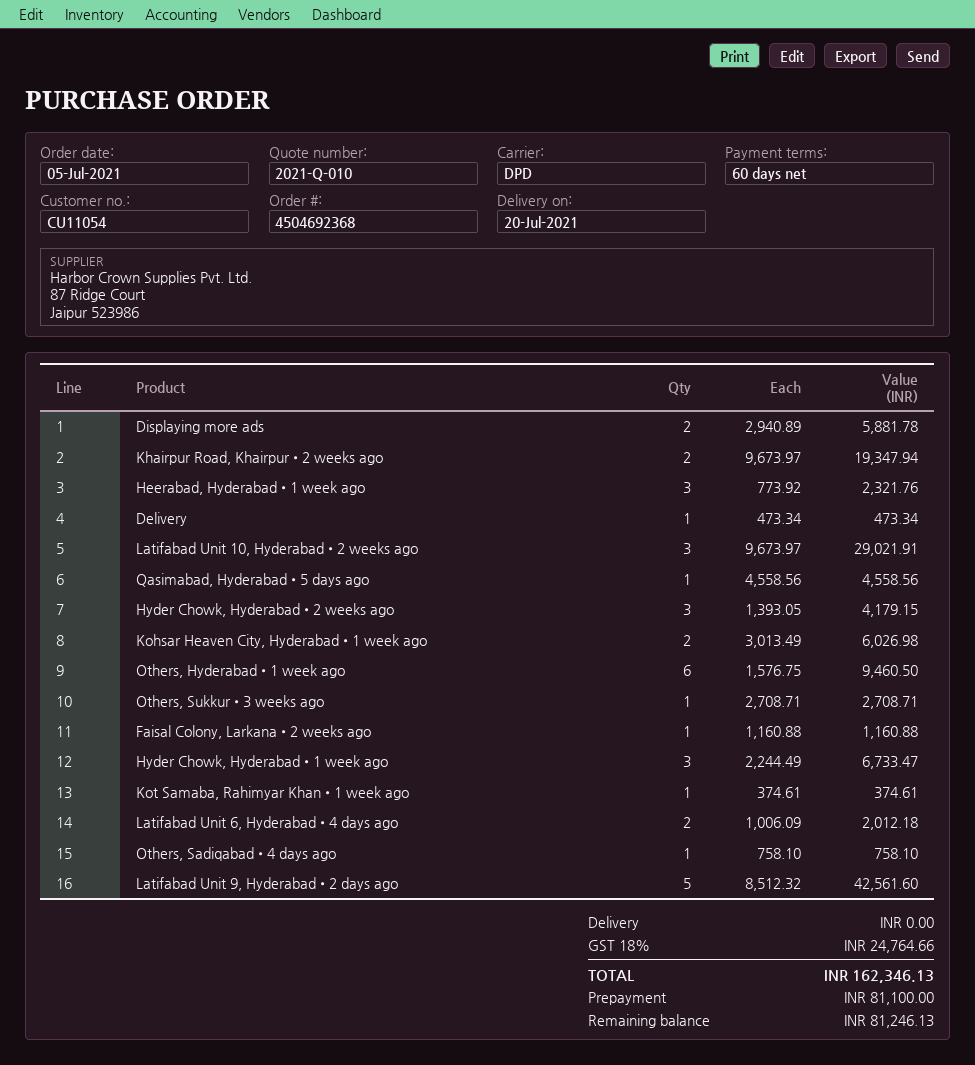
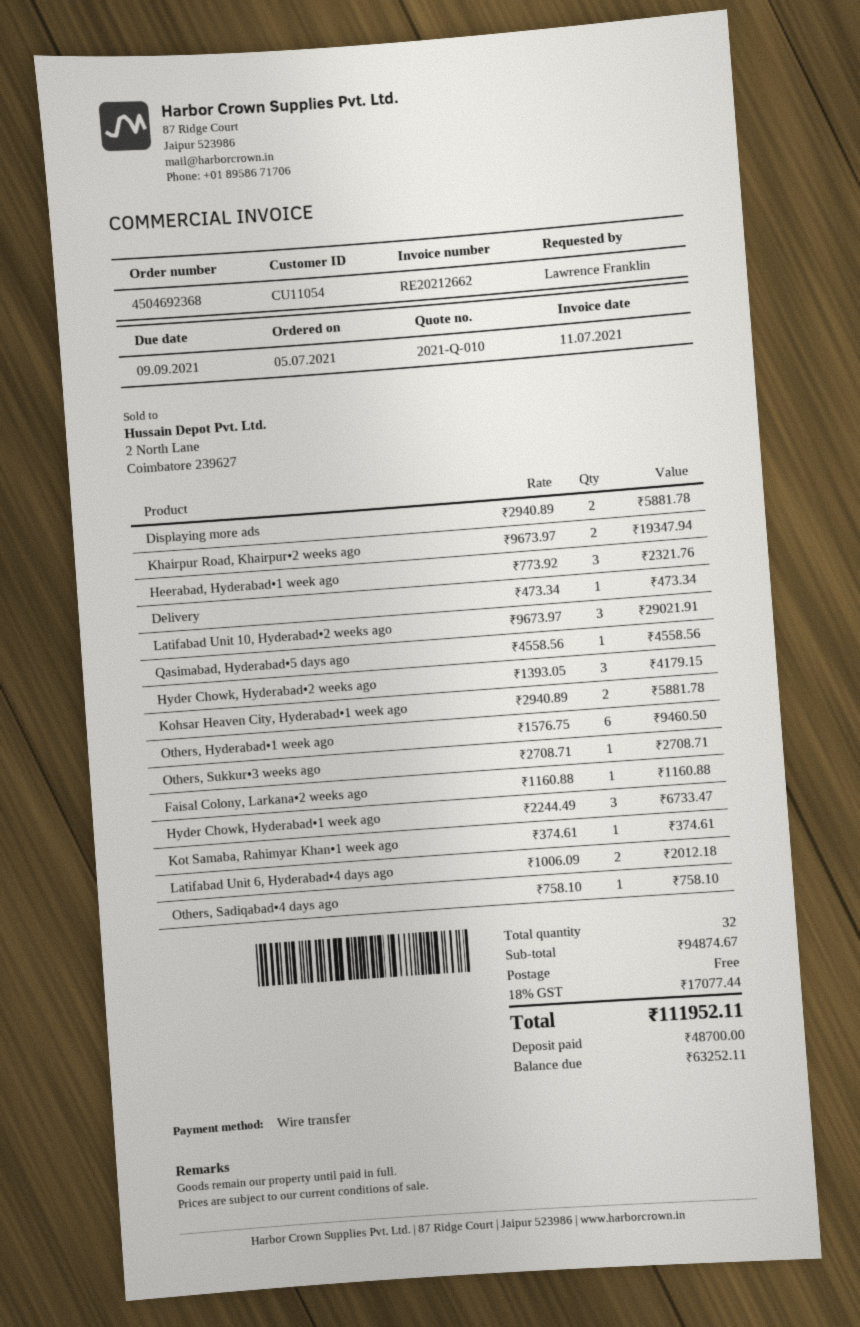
Kohsar Heaven City, Hyderabad•1 week ago: 2 x 3013.49 = 6026.98 -> 2 x 2940.89 = 5881.78
Latifabad Unit 9, Hyderabad•2 days ago: 5 x 8512.32 = 42561.60 -> none
tax: 18% = 24764.66 -> 18% = 17077.44
total: 162346.13 -> 111952.11
deposit: 81100.00 -> 48700.00
balance: 81246.13 -> 63252.11

